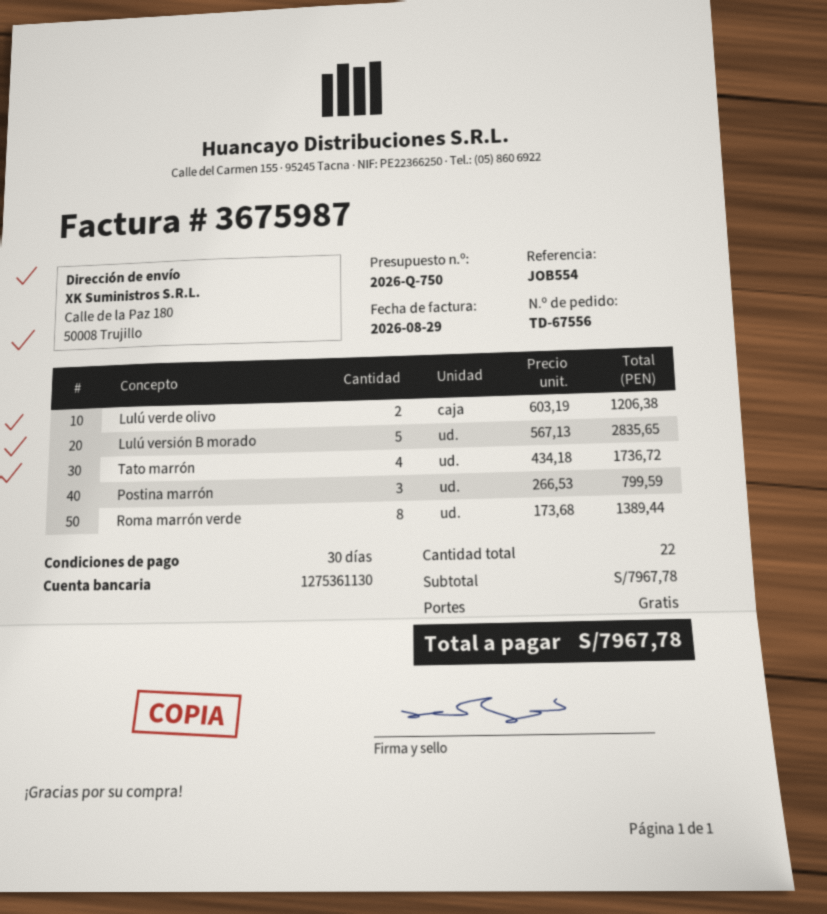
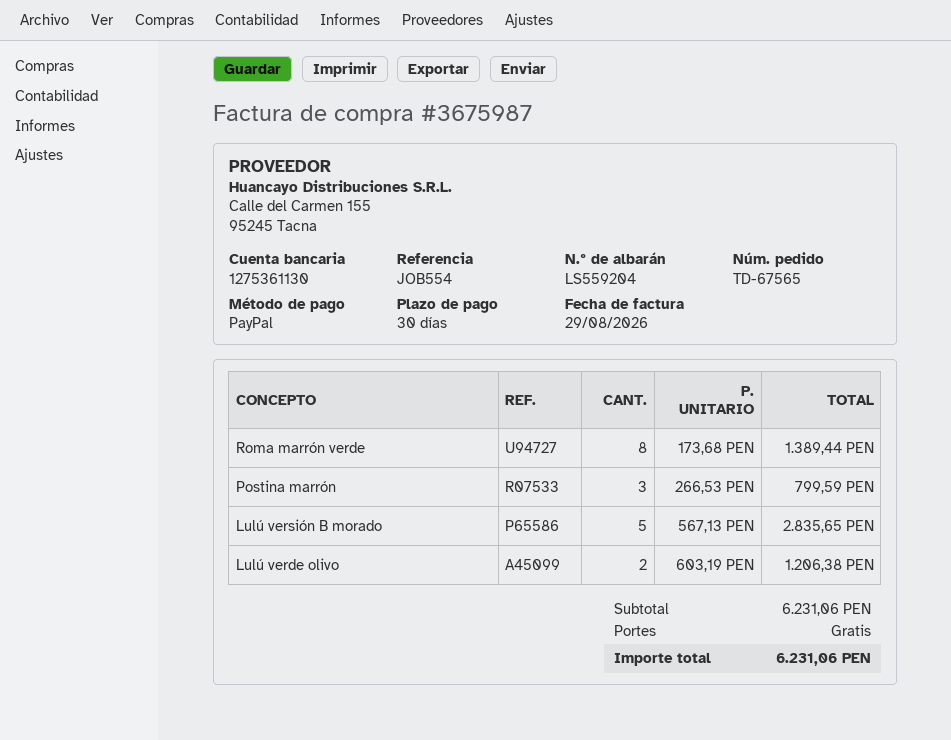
order number: TD-67556 -> TD-67565
Tato marrón: 4 x 434.18 = 1736.72 -> none
subtotal: 7967.78 -> 6231.06
total: 7967.78 -> 6231.06

